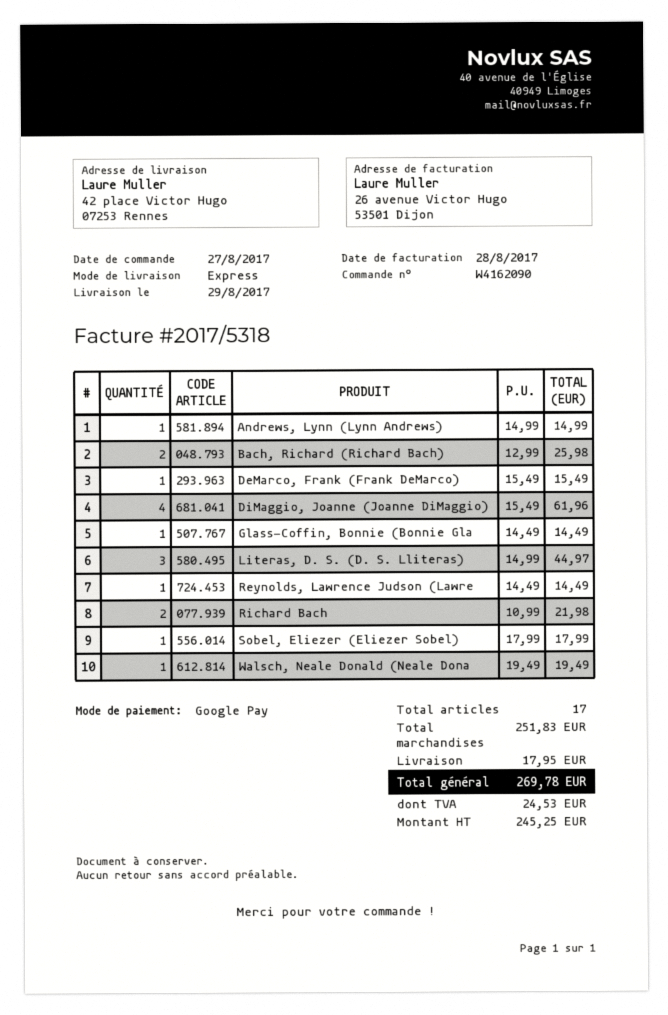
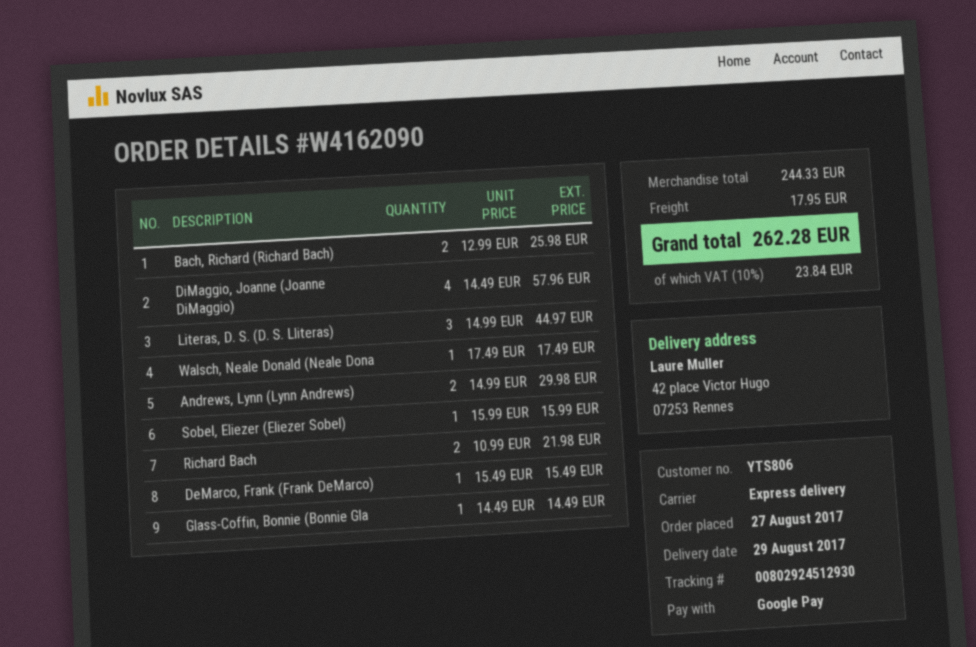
Andrews, Lynn (Lynn Andrews): 1 x 14.99 = 14.99 -> 2 x 14.99 = 29.98
DiMaggio, Joanne (Joanne DiMaggio): 4 x 15.49 = 61.96 -> 4 x 14.49 = 57.96
Reynolds, Lawrence Judson (Lawre: 1 x 14.49 = 14.49 -> none
Sobel, Eliezer (Eliezer Sobel): 1 x 17.99 = 17.99 -> 1 x 15.99 = 15.99
Walsch, Neale Donald (Neale Dona: 1 x 19.49 = 19.49 -> 1 x 17.49 = 17.49
subtotal: 251.83 -> 244.33
tax: 24.53 -> 23.84
total: 269.78 -> 262.28

